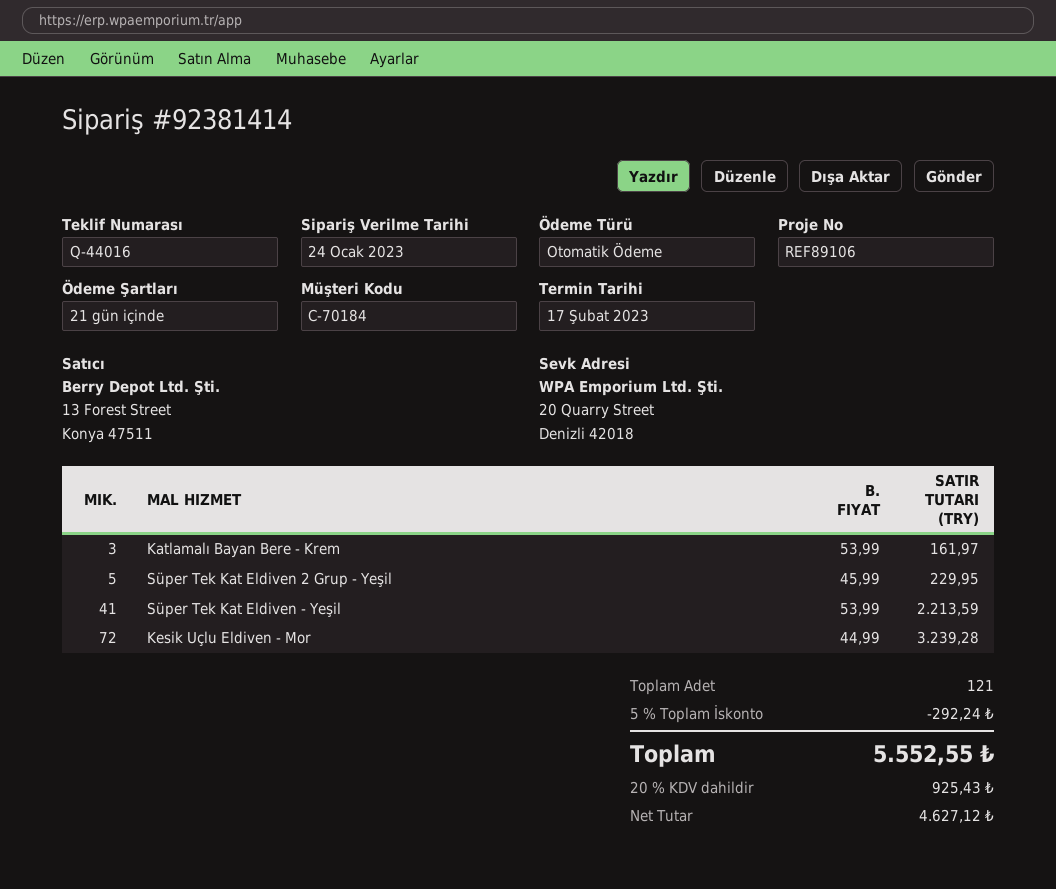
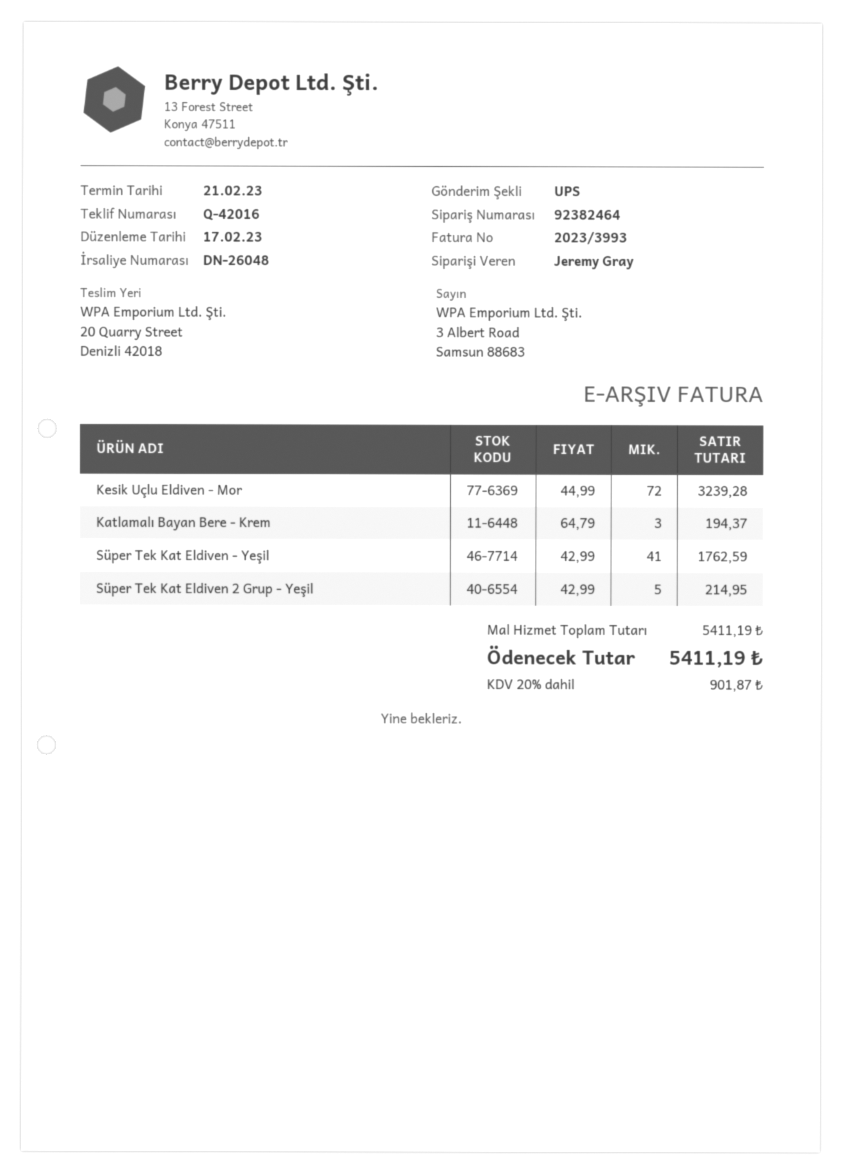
quote number: Q-44016 -> Q-42016
order number: 92381414 -> 92382464
delivery date: 2023-02-17 -> 2023-02-21
Katlamalı Bayan Bere - Krem: 3 x 53.99 = 161.97 -> 3 x 64.79 = 194.37
Süper Tek Kat Eldiven 2 Grup - Yeşil: 5 x 45.99 = 229.95 -> 5 x 42.99 = 214.95
Süper Tek Kat Eldiven - Yeşil: 41 x 53.99 = 2213.59 -> 41 x 42.99 = 1762.59
discount: 5% = 292.24 -> none
tax: 20% = 925.43 -> 20% = 901.87
total: 5552.55 -> 5411.19

